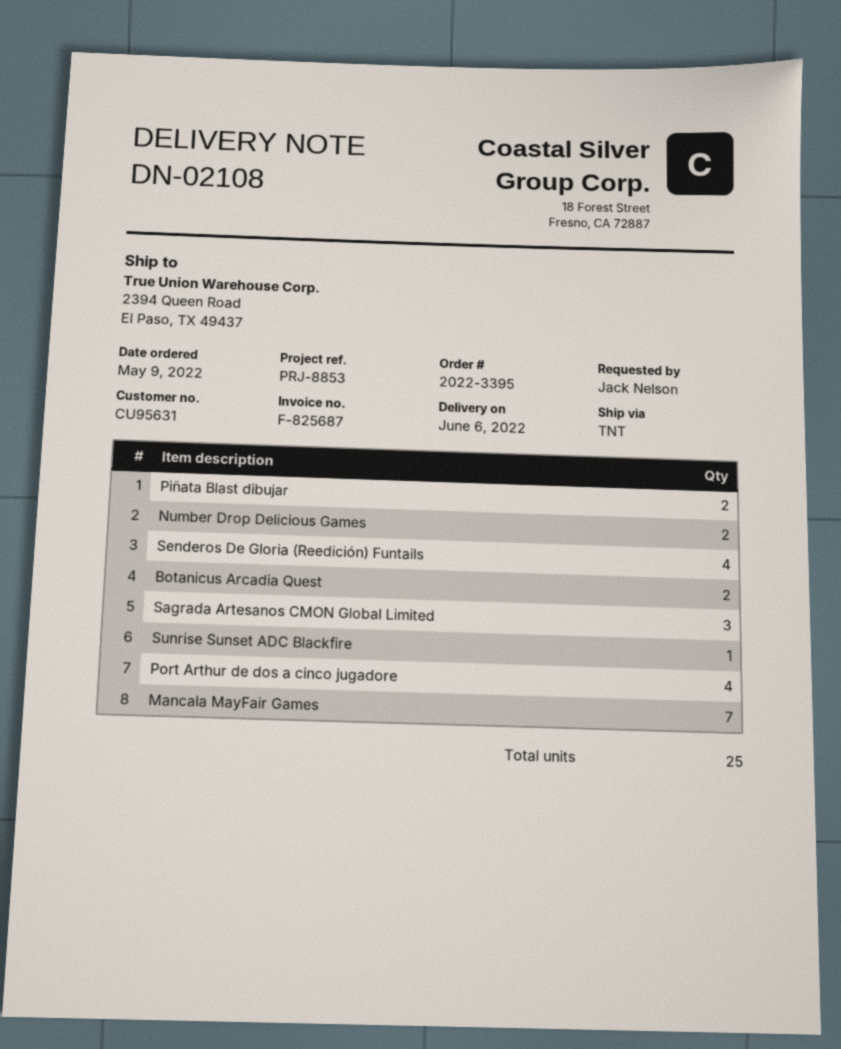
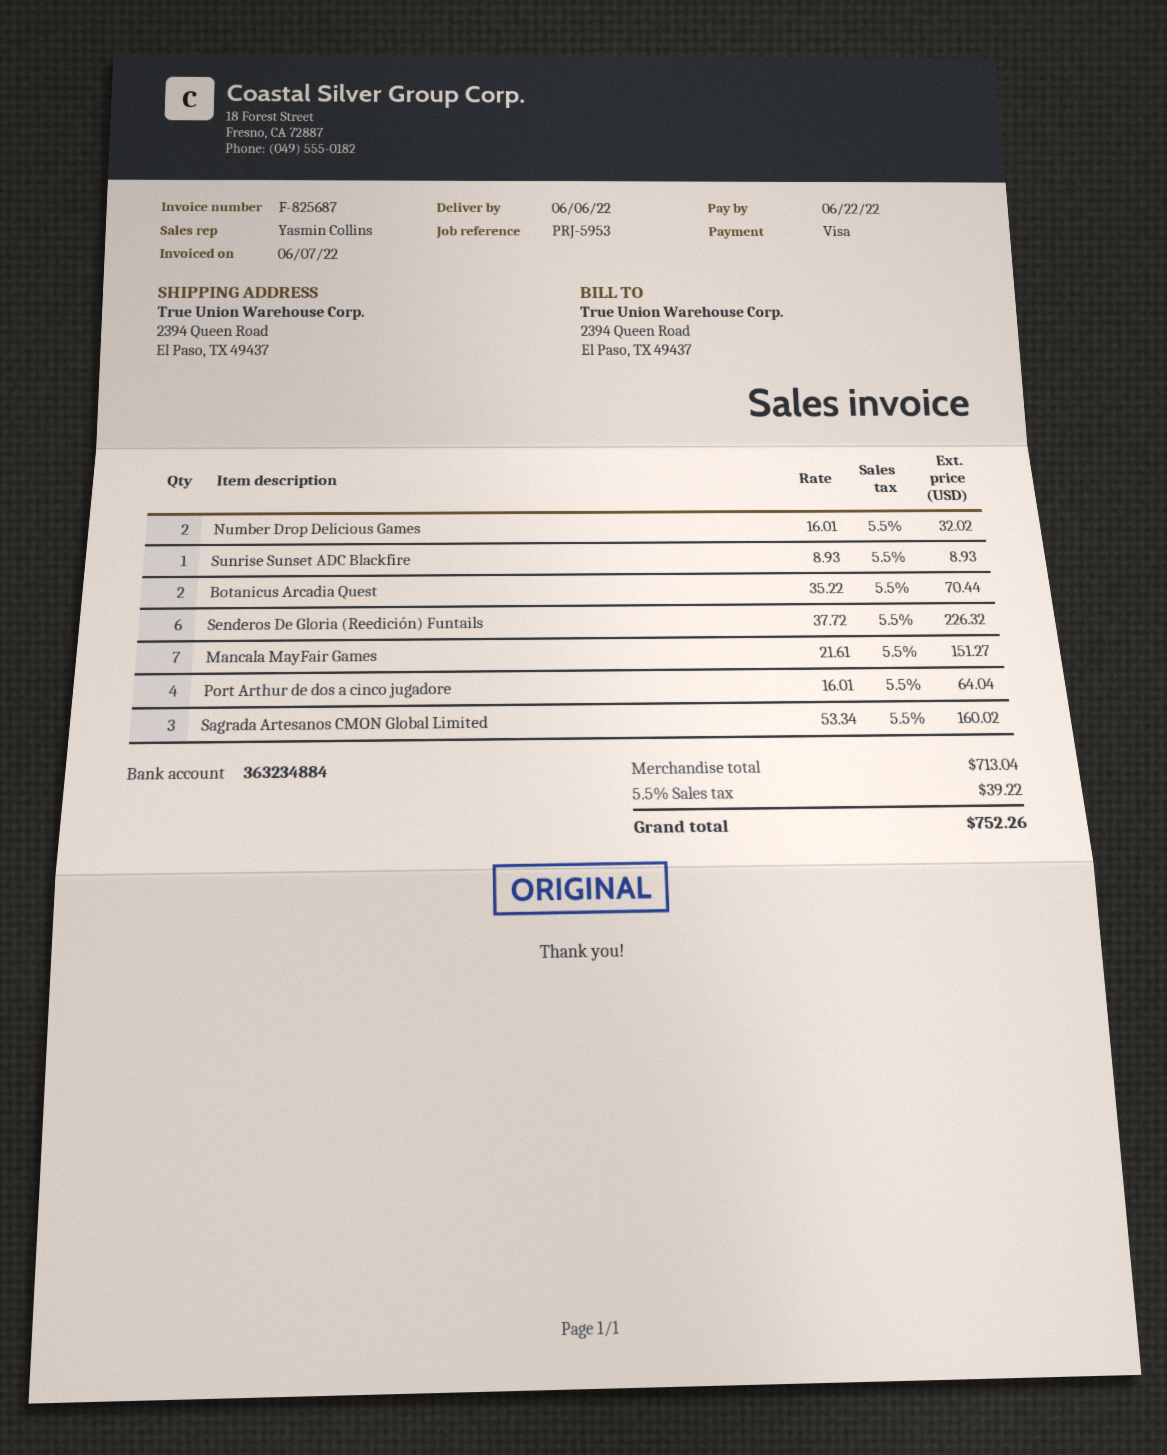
reference: PRJ-8853 -> PRJ-5953
Piñata Blast dibujar: 2 -> none
Senderos De Gloria (Reedición) Funtails: 4 -> 6

